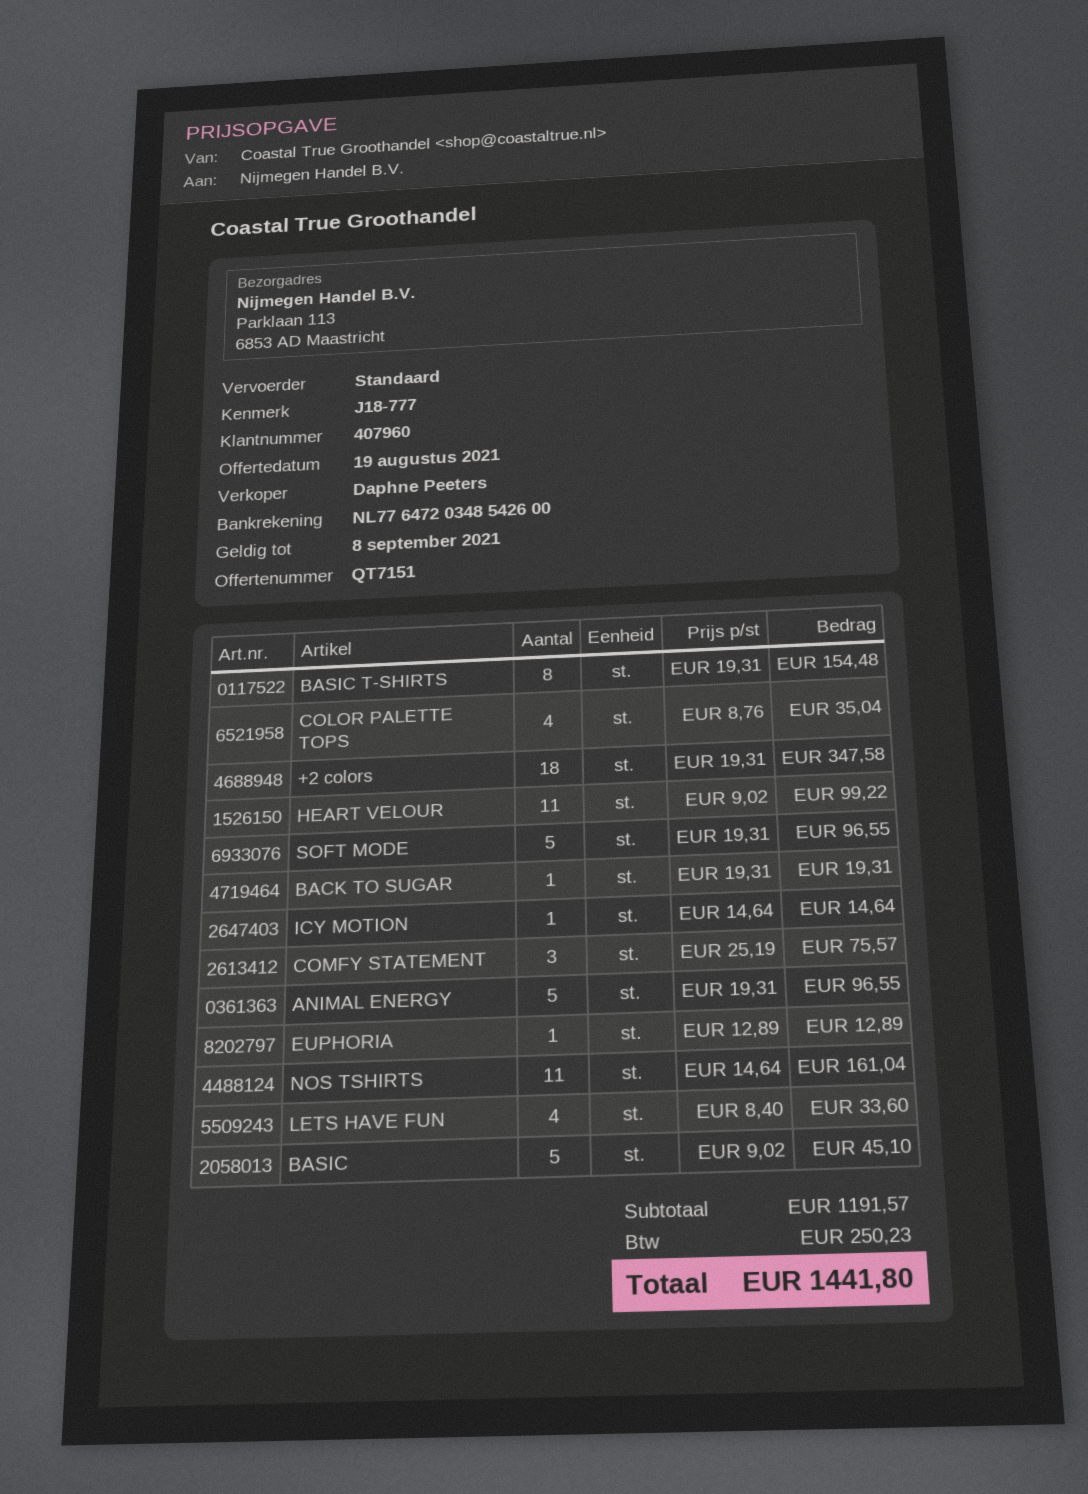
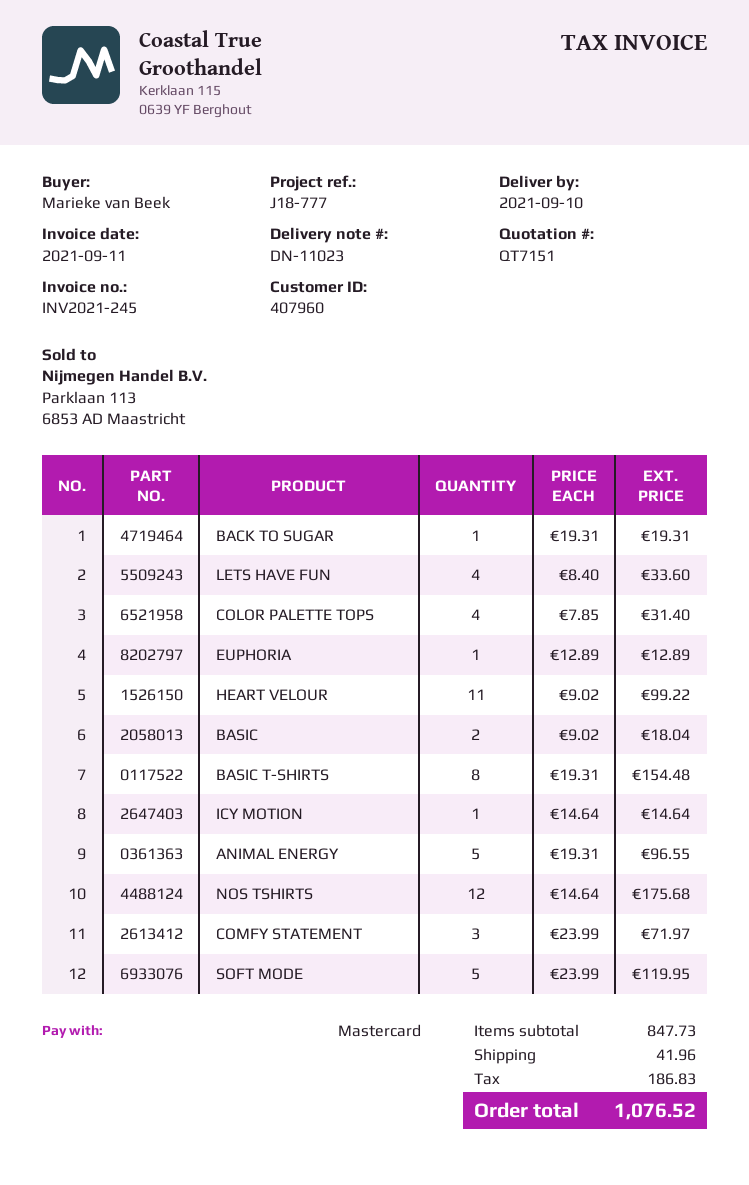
COLOR PALETTE TOPS: 4 x 8.76 = 35.04 -> 4 x 7.85 = 31.40
+2 colors: 18 x 19.31 = 347.58 -> none
SOFT MODE: 5 x 19.31 = 96.55 -> 5 x 23.99 = 119.95
COMFY STATEMENT: 3 x 25.19 = 75.57 -> 3 x 23.99 = 71.97
NOS TSHIRTS: 11 x 14.64 = 161.04 -> 12 x 14.64 = 175.68
BASIC: 5 x 9.02 = 45.10 -> 2 x 9.02 = 18.04
subtotal: 1191.57 -> 847.73
shipping: none -> 41.96
tax: 250.23 -> 186.83
total: 1441.80 -> 1076.52

